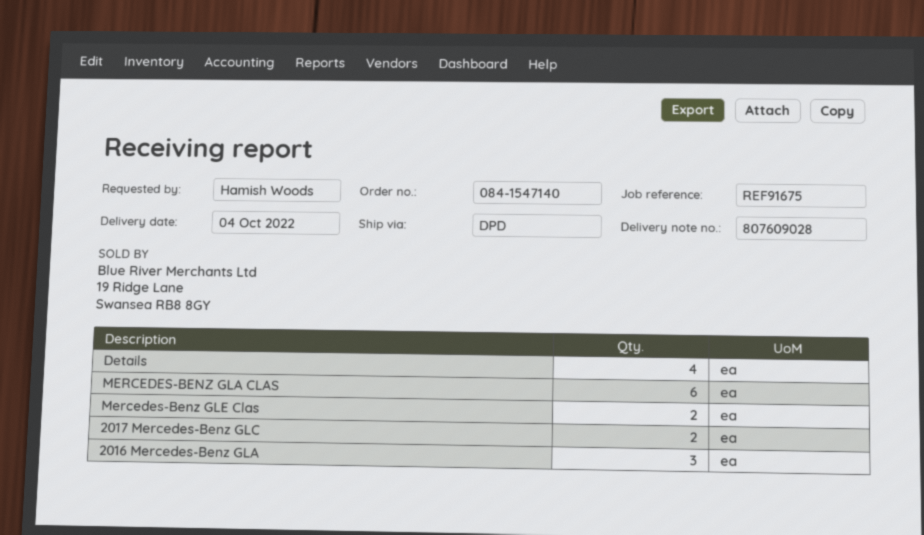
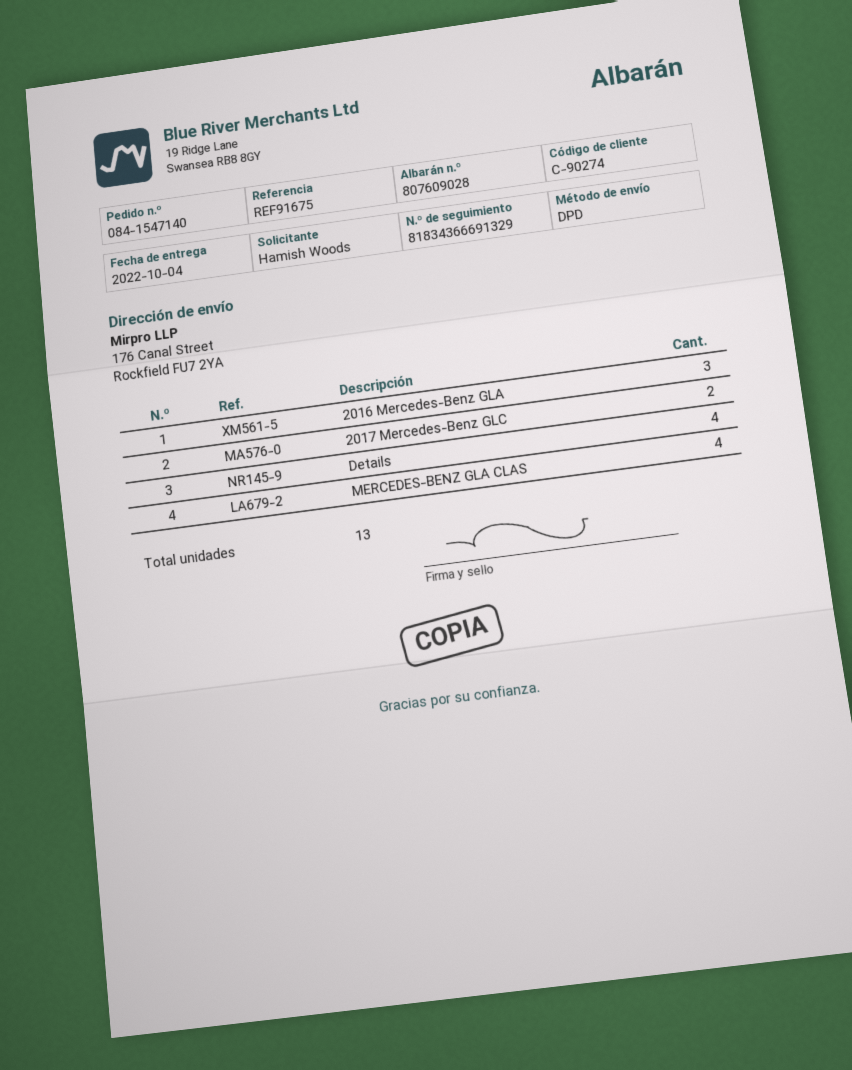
MERCEDES-BENZ GLA CLAS: 6 -> 4
Mercedes-Benz GLE Clas: 2 -> none

